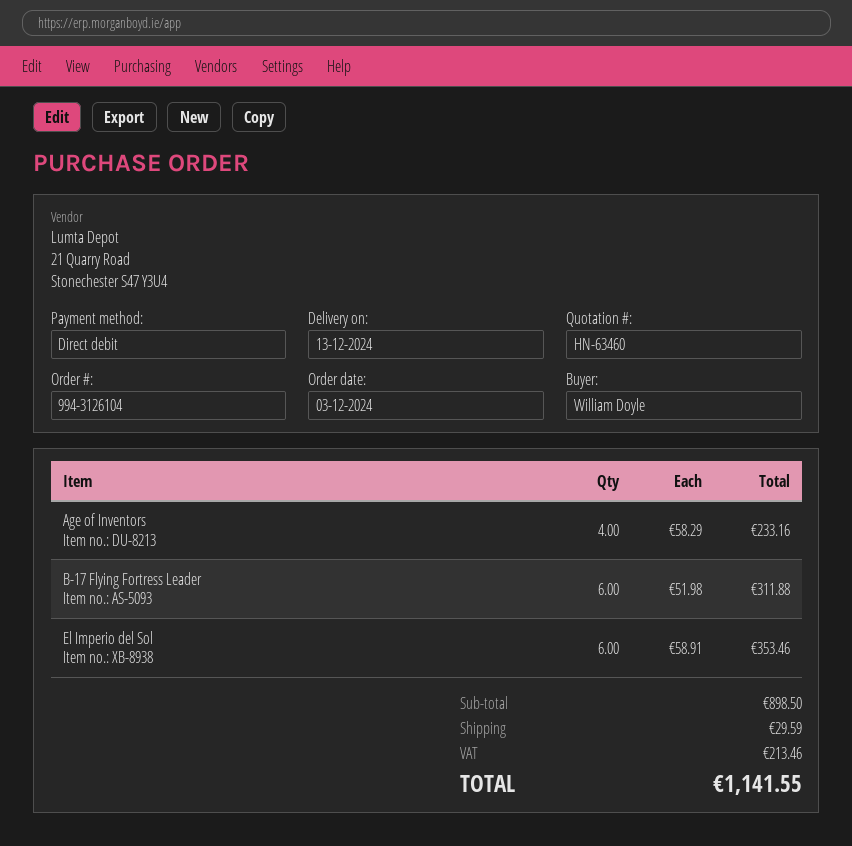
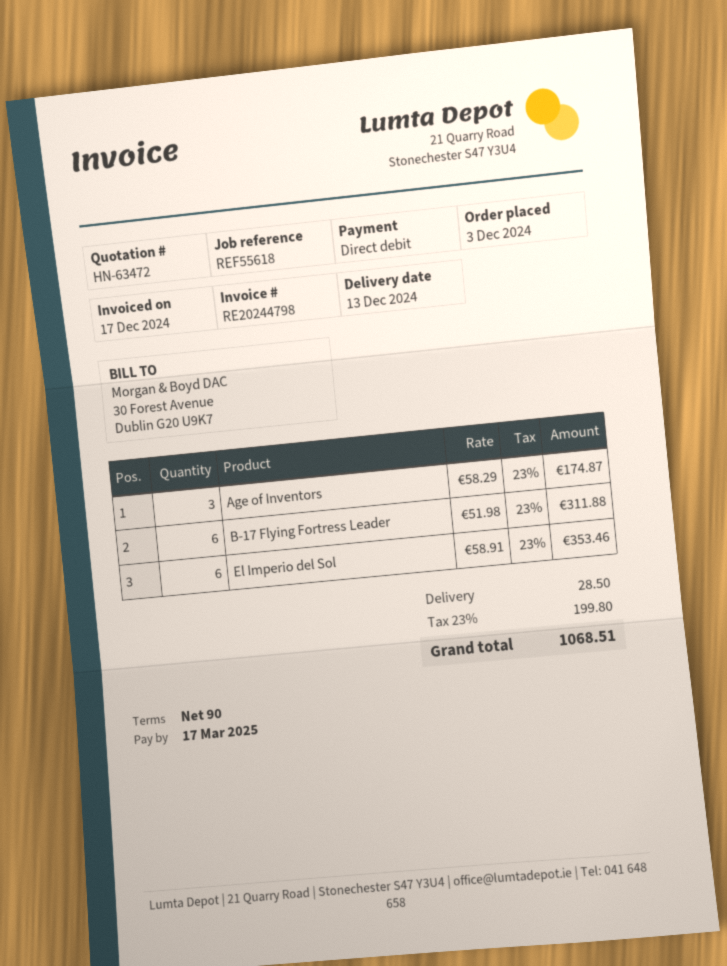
quote number: HN-63460 -> HN-63472
Age of Inventors: 4 x 58.29 = 233.16 -> 3 x 58.29 = 174.87
shipping: 29.59 -> 28.50
tax: 213.46 -> 199.80
total: 1141.55 -> 1068.51

